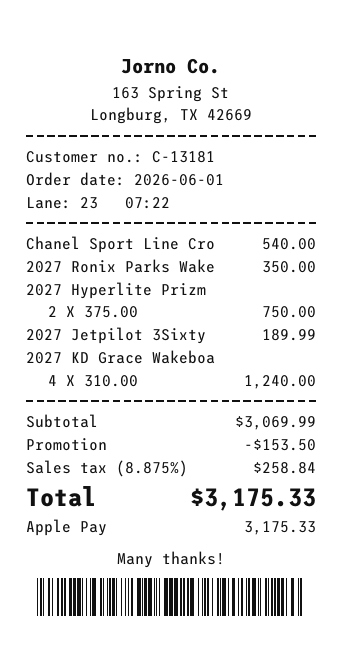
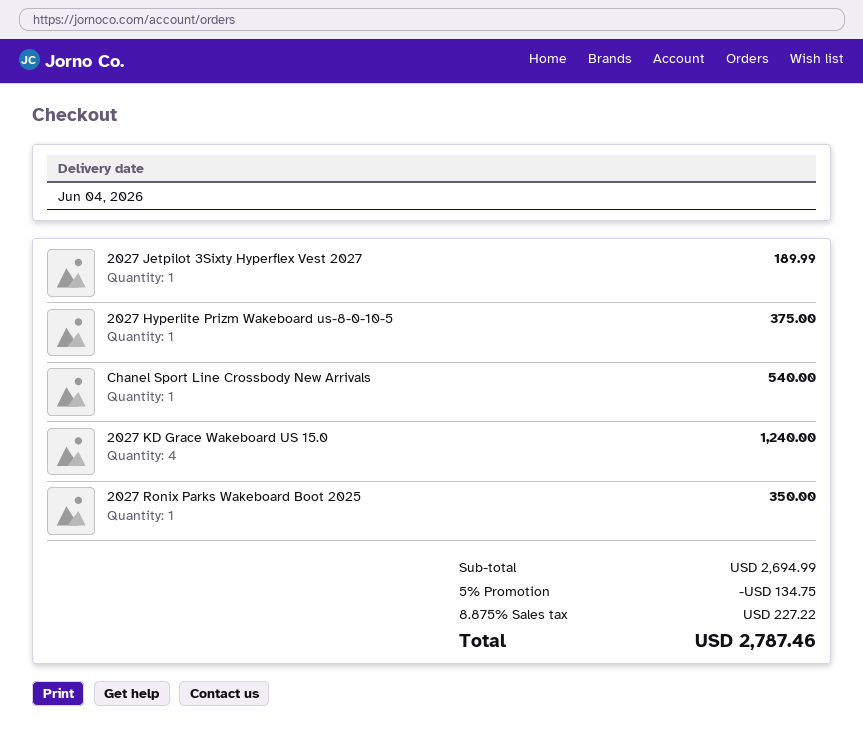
2027 Hyperlite Prizm: 2 for 750.00 -> 1 for 375.00
subtotal: 3069.99 -> 2694.99
discount: 153.50 -> 134.75
tax: 8.875% = 258.84 -> 8.875% = 227.22
total: 3175.33 -> 2787.46

